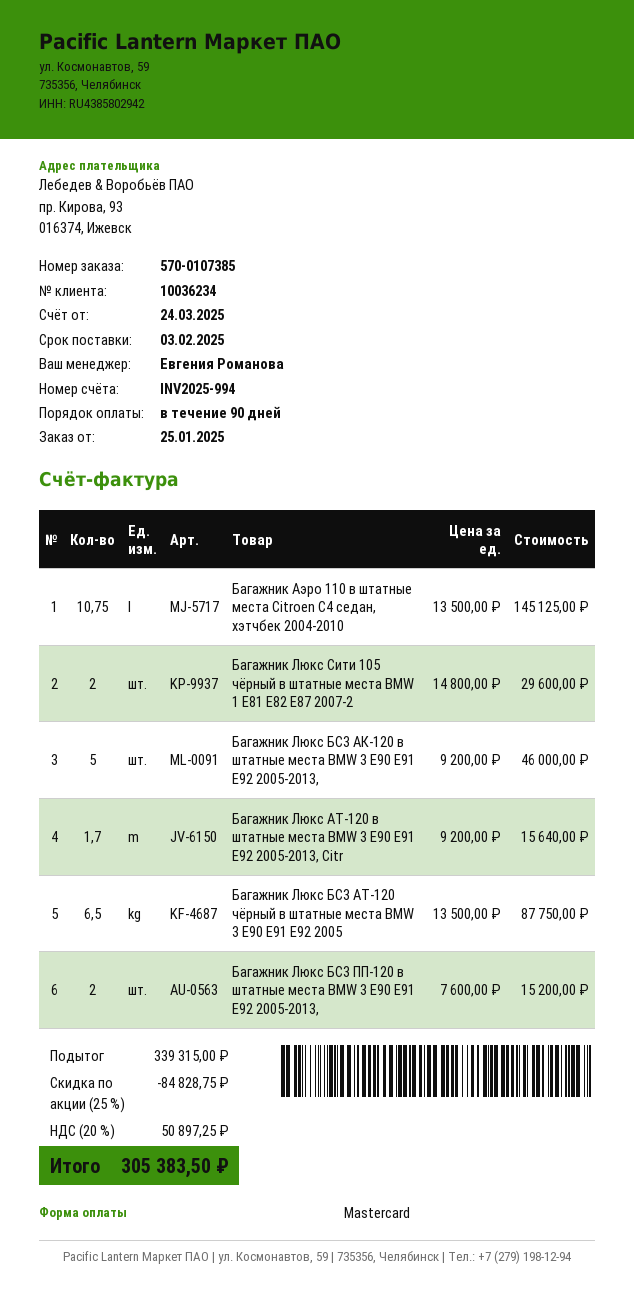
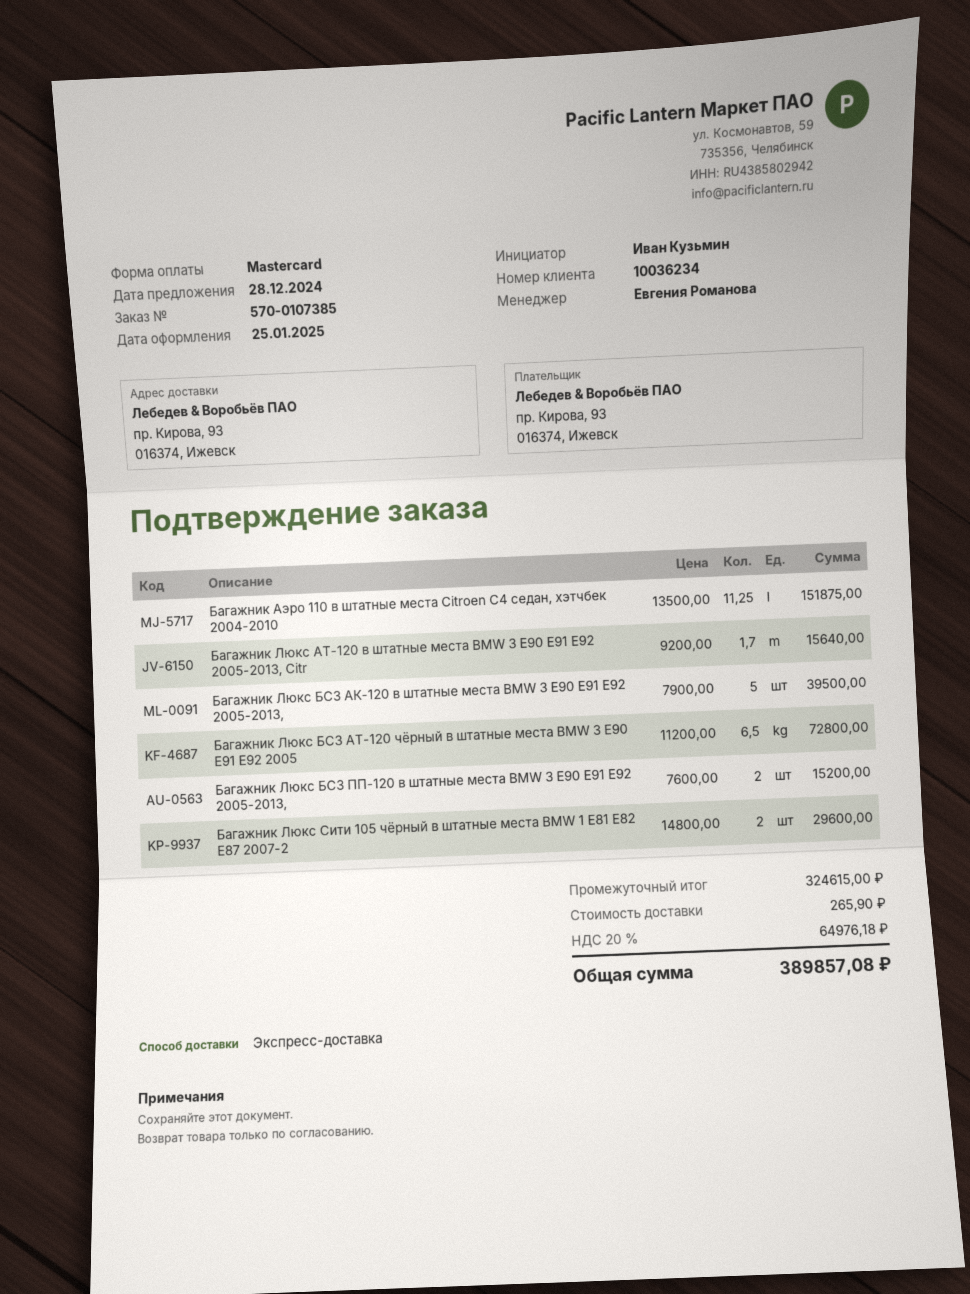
Багажник Аэро 110 в штатные места Citroen C4 седан, хэтчбек 2004-2010: 10.75 x 13500.00 = 145125.00 -> 11.25 x 13500.00 = 151875.00
Багажник Люкс БС3 АК-120 в штатные места BMW 3 Е90 Е91 Е92 2005-2013,: 5 x 9200.00 = 46000.00 -> 5 x 7900.00 = 39500.00
Багажник Люкс БС3 АТ-120 чёрный в штатные места BMW 3 Е90 Е91 Е92 2005: 6.5 x 13500.00 = 87750.00 -> 6.5 x 11200.00 = 72800.00
subtotal: 339315.00 -> 324615.00
discount: 25% = 84828.75 -> none
shipping: none -> 265.90
tax: 20% = 50897.25 -> 20% = 64976.18
total: 305383.50 -> 389857.08

